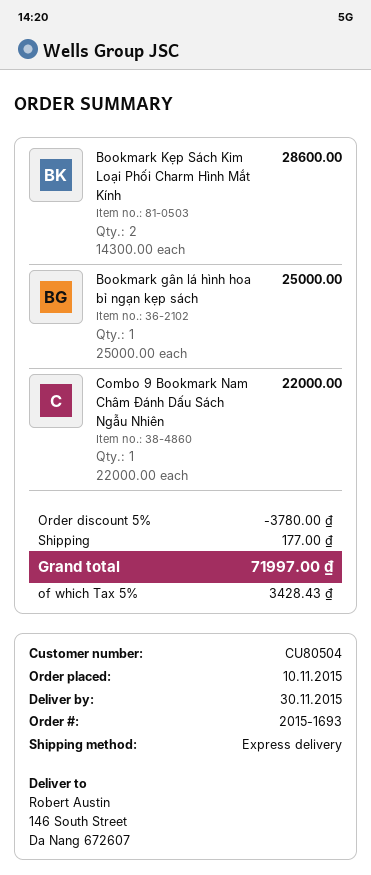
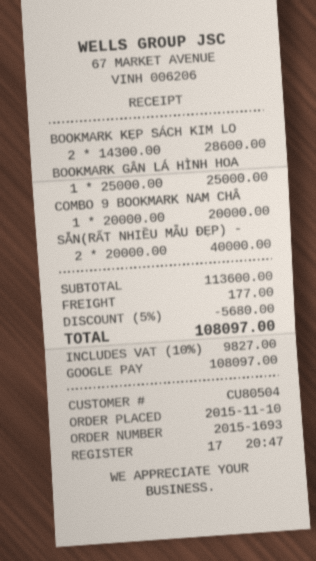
Combo 9 Bookmark Nam Châm Đánh Dấu Sách Ngẫu Nhiên: 1 x 22000.00 = 22000.00 -> 1 x 20000.00 = 20000.00
SẴN(RẤT NHIỀU MẪU ĐẸP) -: none -> 2 x 20000.00 = 40000.00
discount: 5% = 3780.00 -> 5% = 5680.00
tax: 5% = 3428.43 -> 10% = 9827.00
total: 71997.00 -> 108097.00

